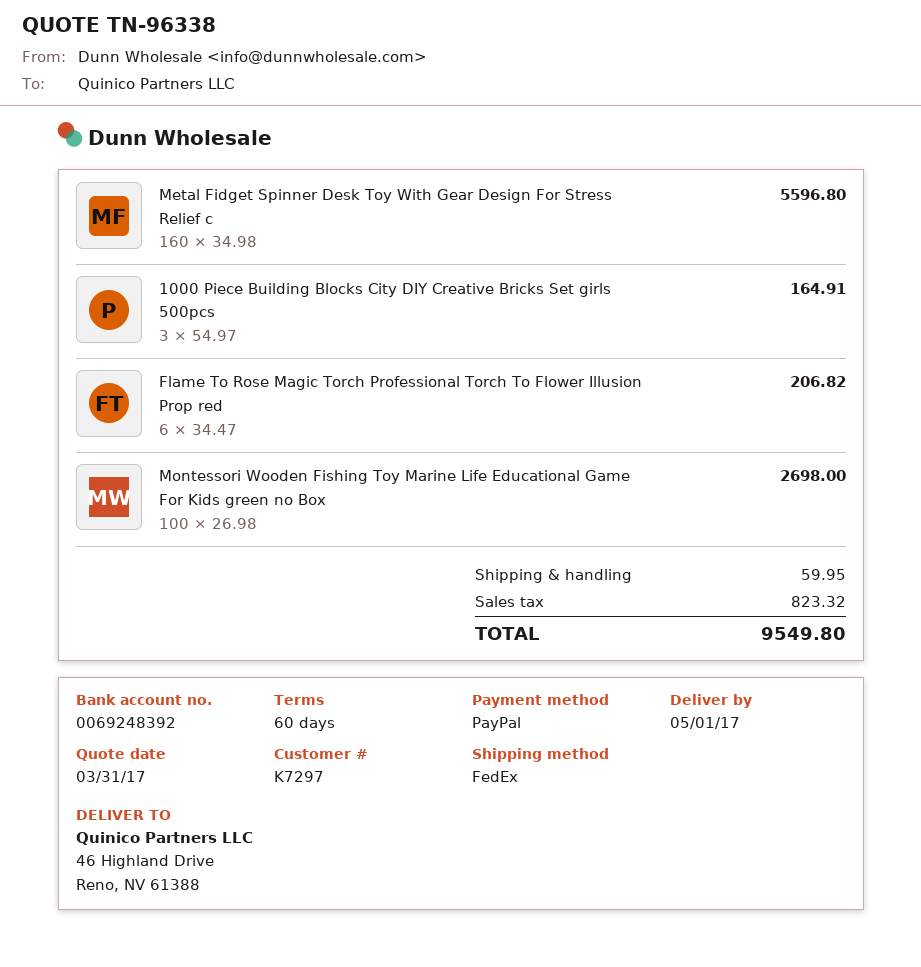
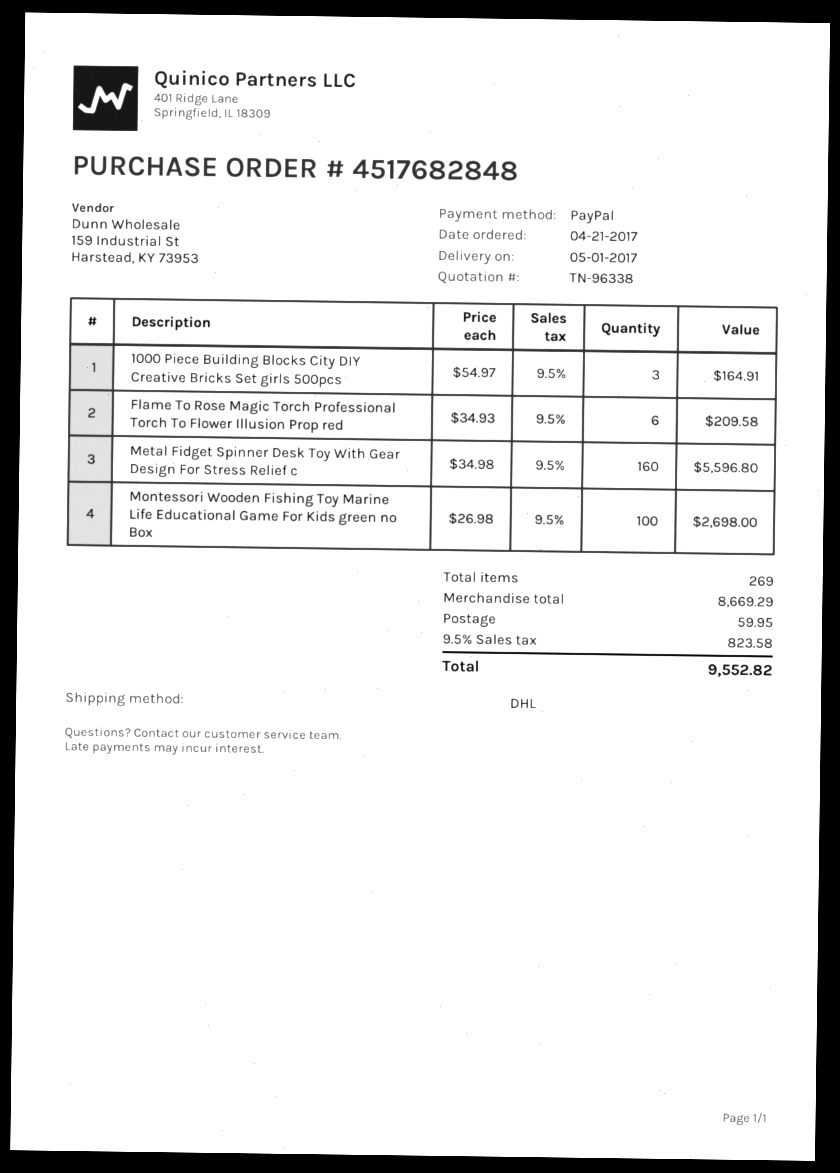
shipping method: FedEx -> DHL
Flame To Rose Magic Torch Professional Torch To Flower Illusion Prop red: 6 x 34.47 = 206.82 -> 6 x 34.93 = 209.58
tax: 823.32 -> 823.58
total: 9549.80 -> 9552.82

